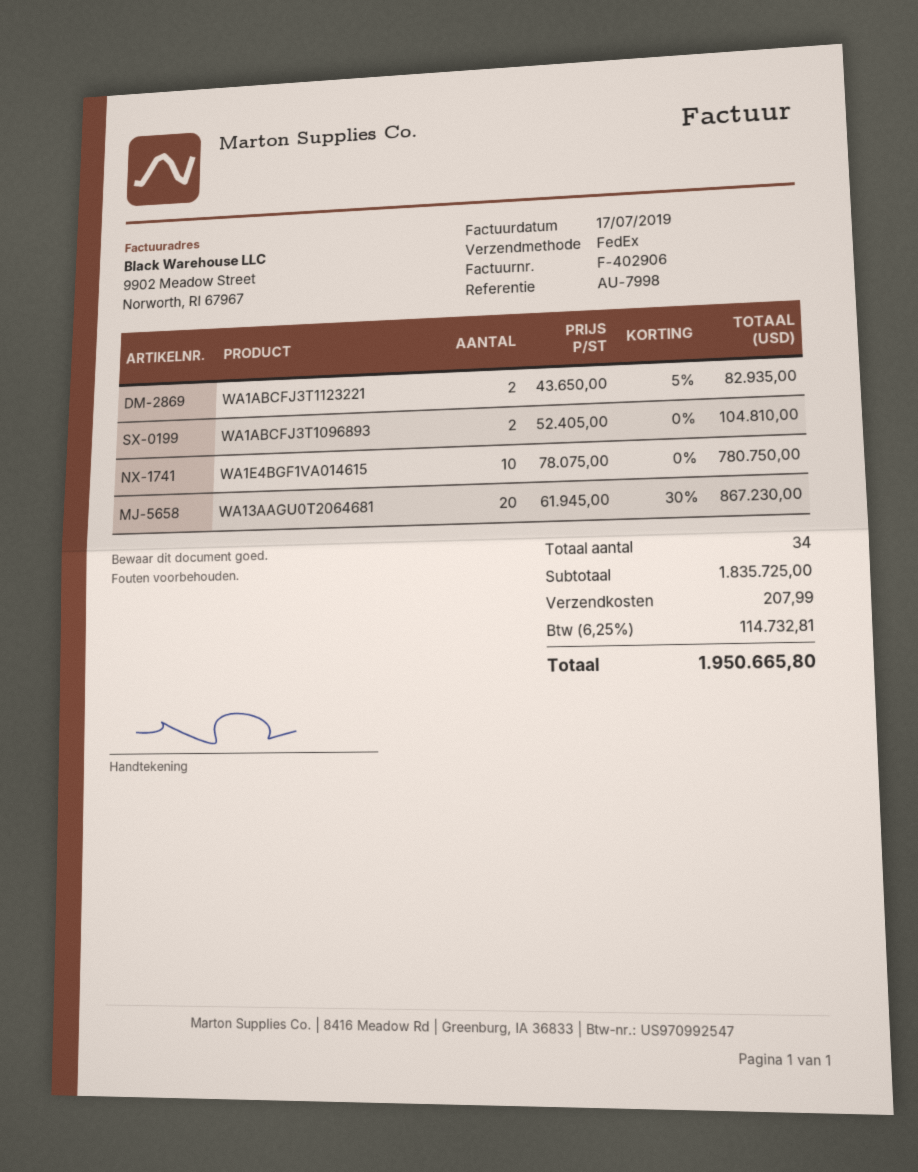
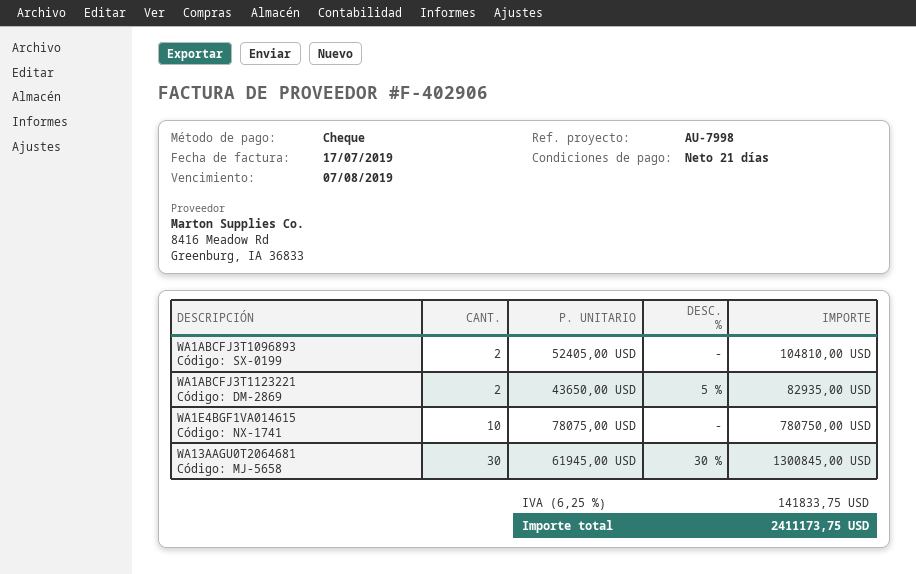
WA13AAGU0T2064681: 20 x 61945.00 - 30% = 867230.00 -> 30 x 61945.00 - 30% = 1300845.00
shipping: 207.99 -> none
tax: 6.25% = 114732.81 -> 6.25% = 141833.75
total: 1950665.80 -> 2411173.75

